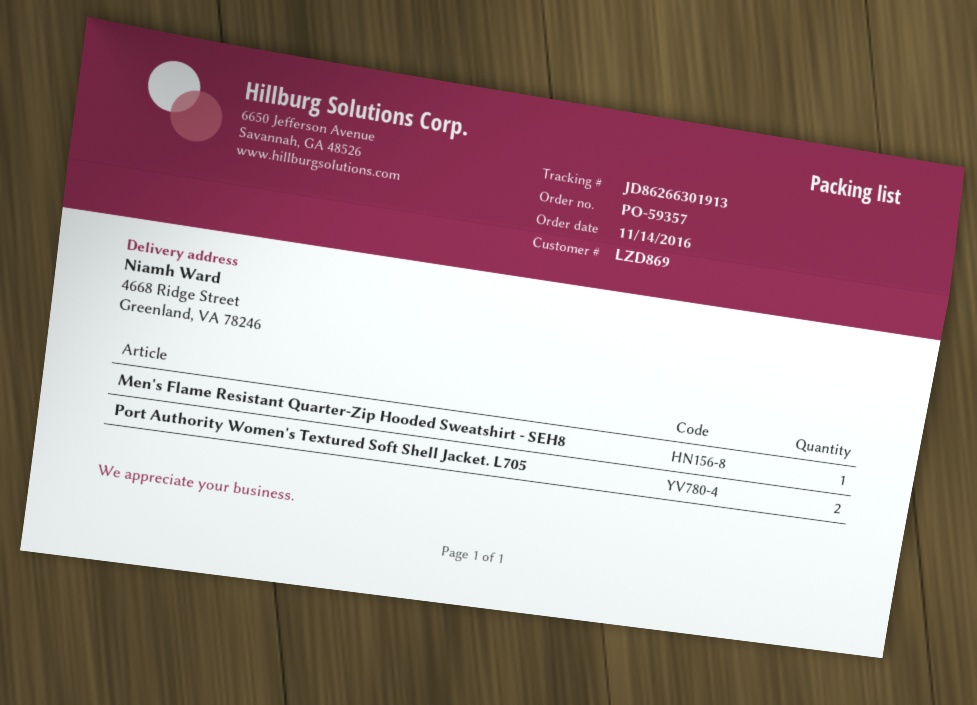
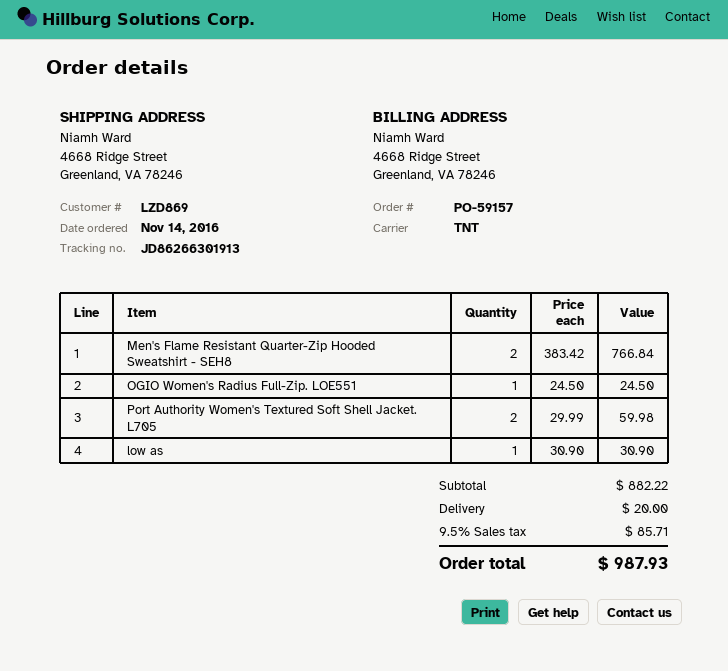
order number: PO-59357 -> PO-59157
Men's Flame Resistant Quarter-Zip Hooded Sweatshirt - SEH8: 1 -> 2
OGIO Women's Radius Full-Zip. LOE551: none -> 1
low as: none -> 1

